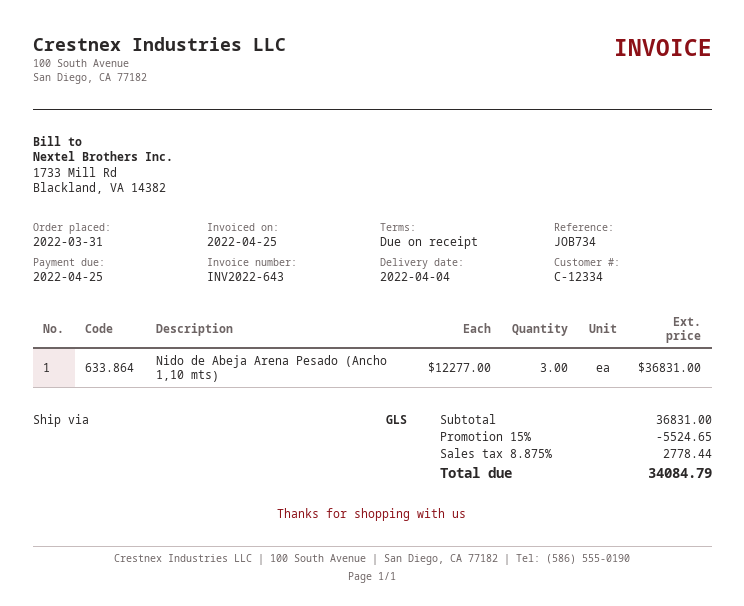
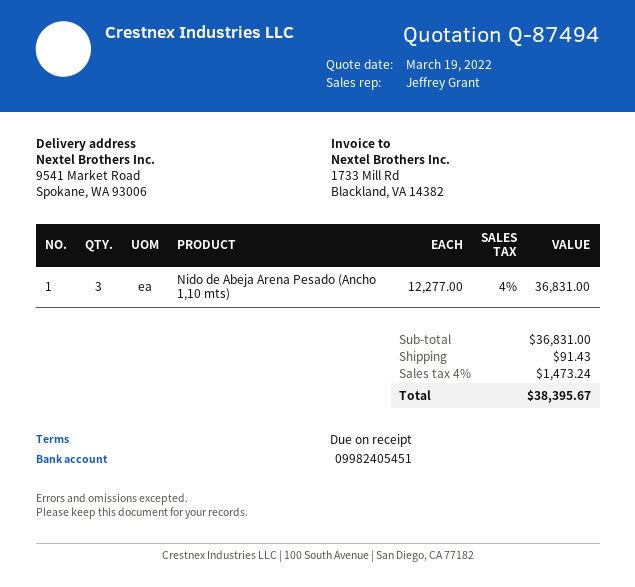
discount: 15% = 5524.65 -> none
shipping: none -> 91.43
tax: 8.875% = 2778.44 -> 4% = 1473.24
total: 34084.79 -> 38395.67

